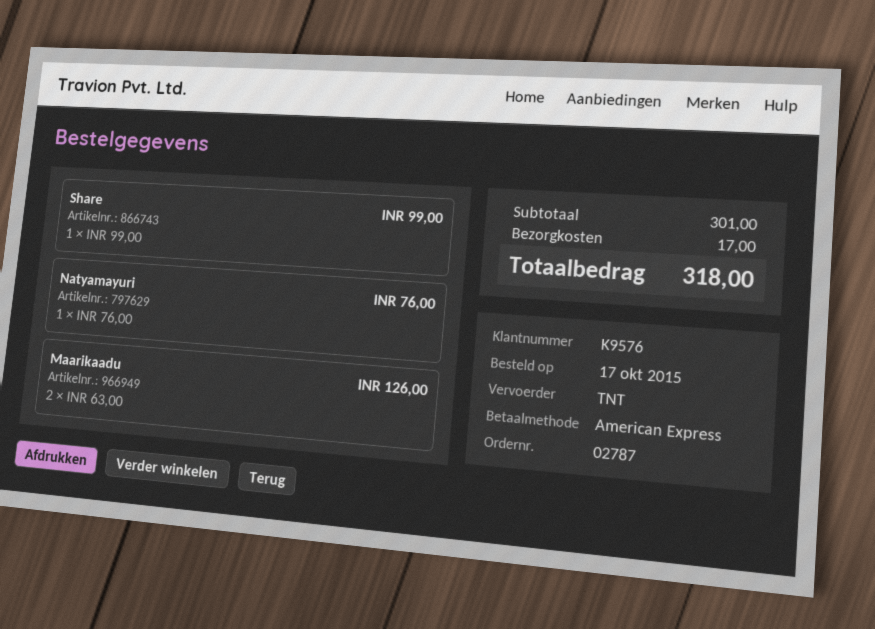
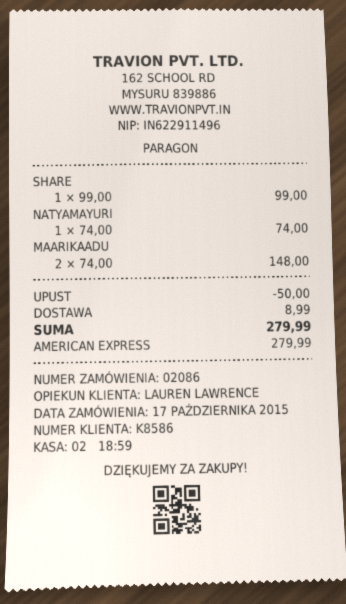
order number: 02787 -> 02086
customer number: K9576 -> K8586
Natyamayuri: 1 x 76.00 = 76.00 -> 1 x 74.00 = 74.00
Maarikaadu: 2 x 63.00 = 126.00 -> 2 x 74.00 = 148.00
discount: none -> 50.00
shipping: 17.00 -> 8.99
total: 318.00 -> 279.99

